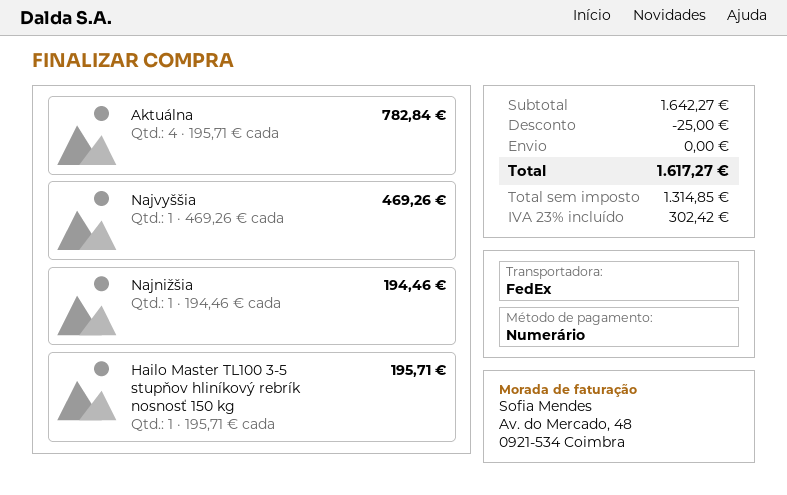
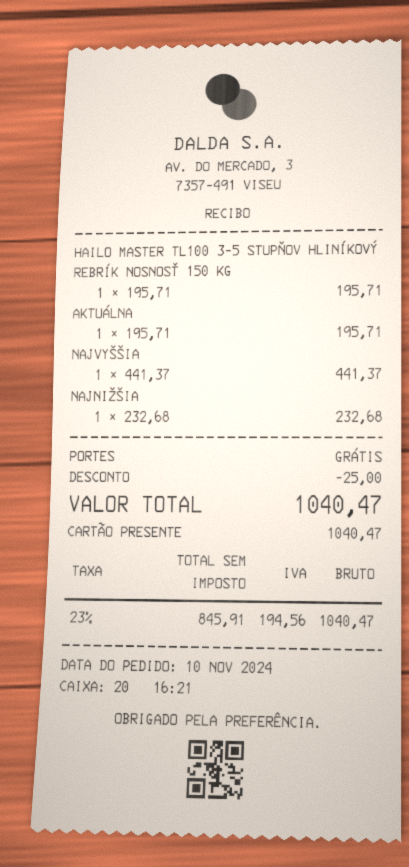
payment method: cash -> gift card
Aktuálna: 4 x 195.71 = 782.84 -> 1 x 195.71 = 195.71
Najvyššia: 1 x 469.26 = 469.26 -> 1 x 441.37 = 441.37
Najnižšia: 1 x 194.46 = 194.46 -> 1 x 232.68 = 232.68
net: 1314.85 -> 845.91
tax: 23% = 302.42 -> 23% = 194.56
total: 1617.27 -> 1040.47

